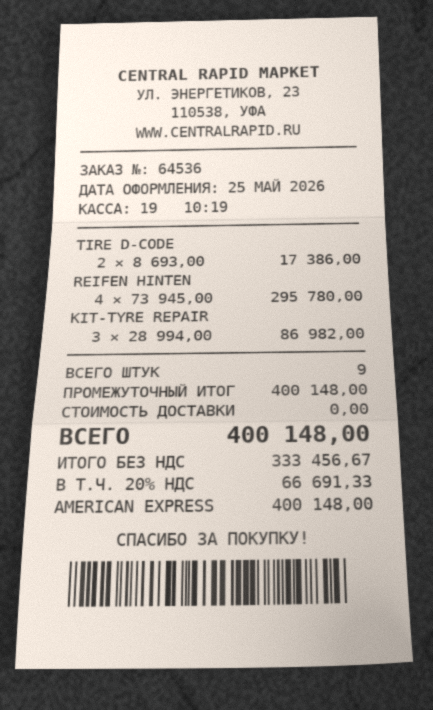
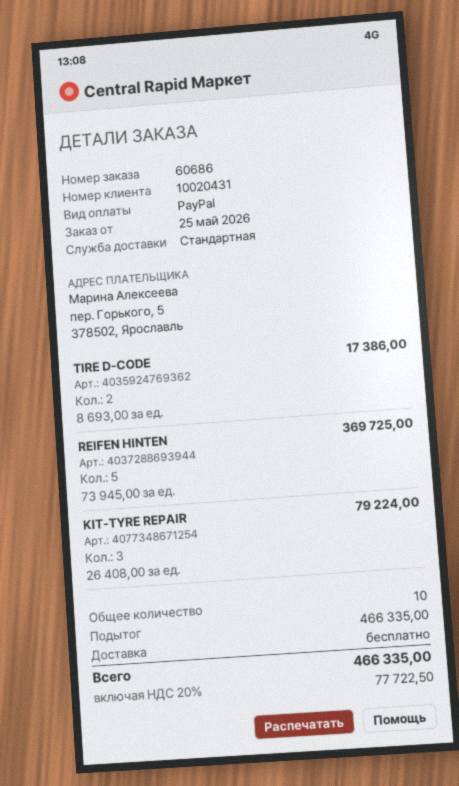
order number: 64536 -> 60686
payment method: American Express -> PayPal
REIFEN HINTEN: 4 x 73945.00 = 295780.00 -> 5 x 73945.00 = 369725.00
KIT-TYRE REPAIR: 3 x 28994.00 = 86982.00 -> 3 x 26408.00 = 79224.00
total quantity: 9 -> 10
subtotal: 400148.00 -> 466335.00
tax: 20% = 66691.33 -> 20% = 77722.50
total: 400148.00 -> 466335.00

